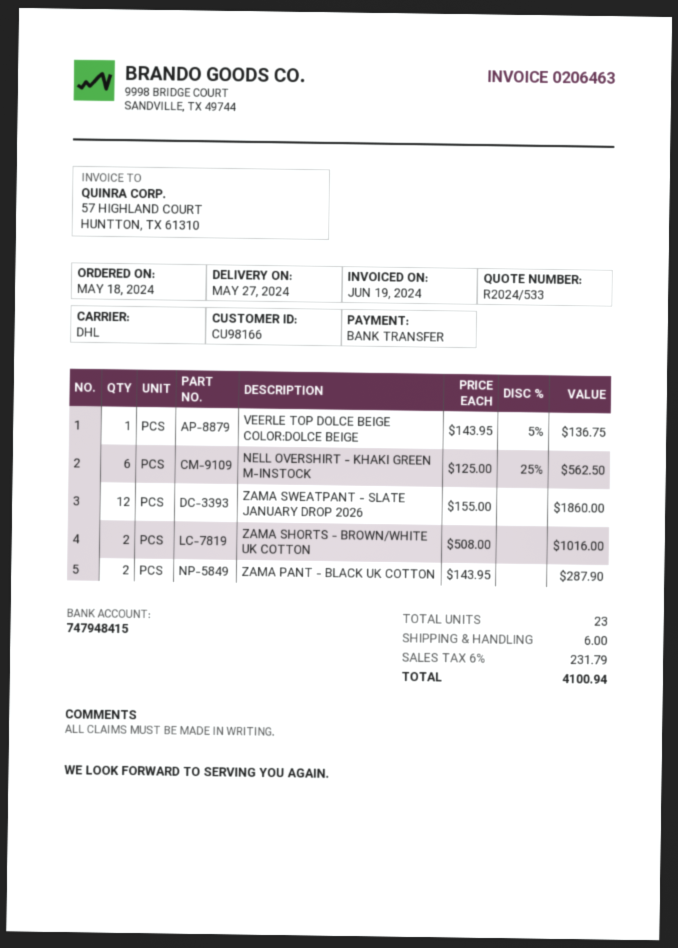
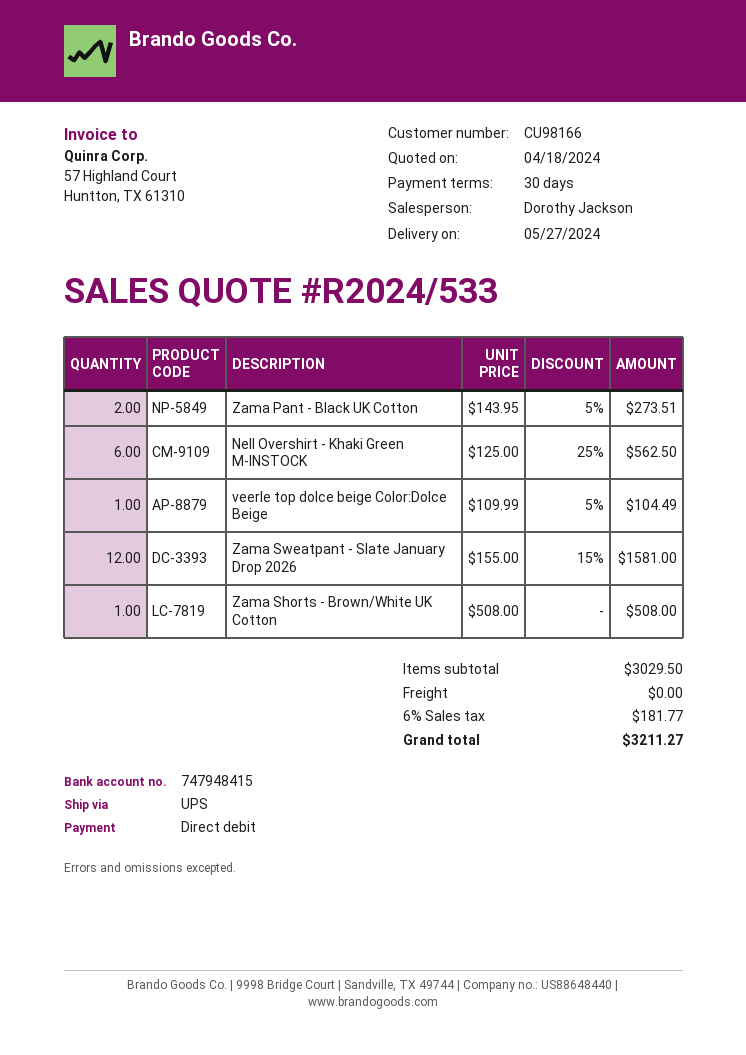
payment method: bank transfer -> direct debit
shipping method: DHL -> UPS
VEERLE TOP DOLCE BEIGE COLOR:DOLCE BEIGE: 1 x 143.95 - 5% = 136.75 -> 1 x 109.99 - 5% = 104.49
ZAMA SWEATPANT - SLATE JANUARY DROP 2026: 12 x 155.00 = 1860.00 -> 12 x 155.00 - 15% = 1581.00
ZAMA SHORTS - BROWN/WHITE UK COTTON: 2 x 508.00 = 1016.00 -> 1 x 508.00 = 508.00
ZAMA PANT - BLACK UK COTTON: 2 x 143.95 = 287.90 -> 2 x 143.95 - 5% = 273.51
shipping: 6.00 -> 0.00
tax: 6% = 231.79 -> 6% = 181.77
total: 4100.94 -> 3211.27

